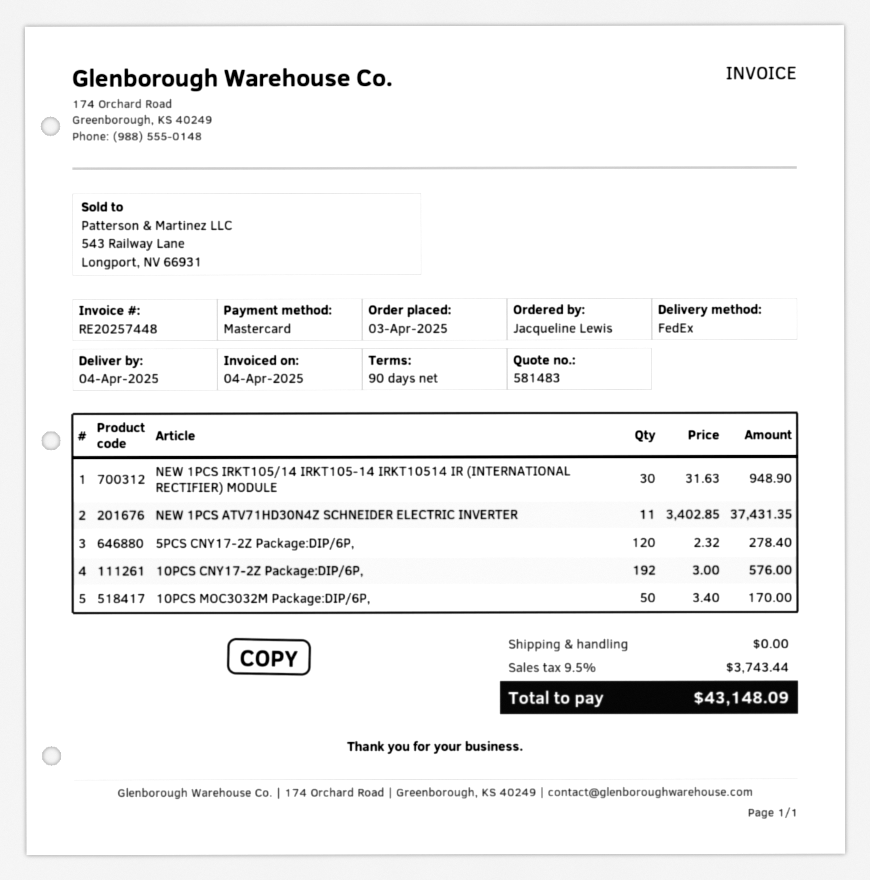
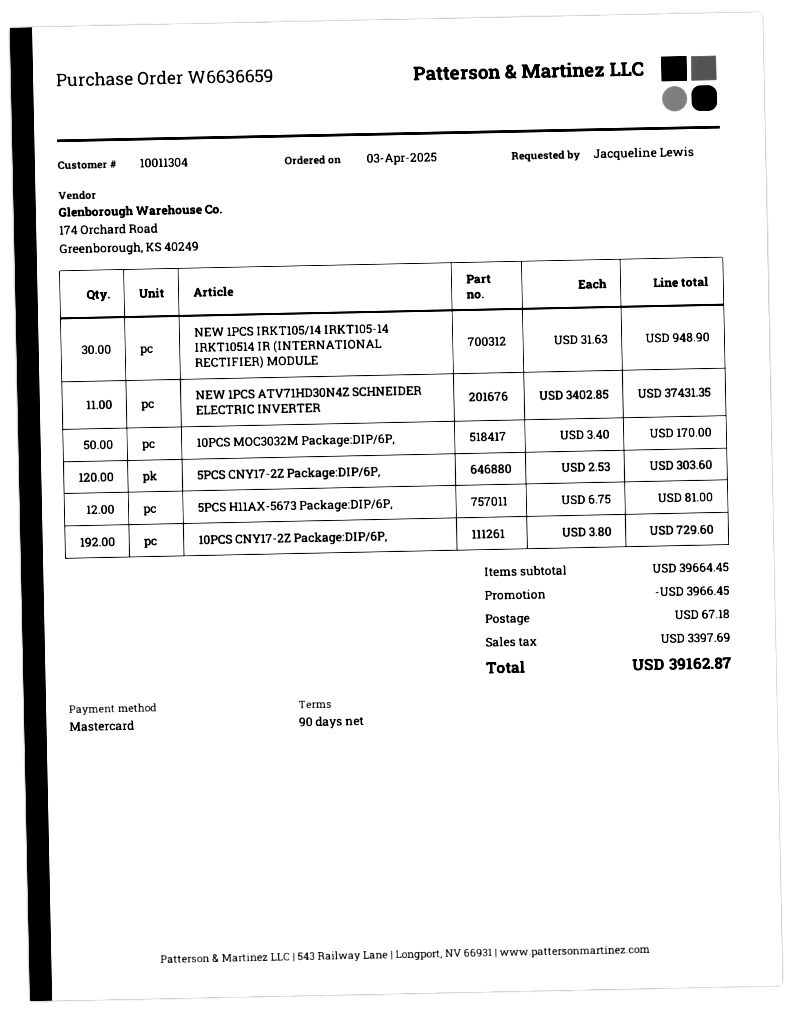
5PCS CNY17-2Z Package:DIP/6P,: 120 x 2.32 = 278.40 -> 120 x 2.53 = 303.60
10PCS CNY17-2Z Package:DIP/6P,: 192 x 3.00 = 576.00 -> 192 x 3.80 = 729.60
5PCS H11AX-5673 Package:DIP/6P,: none -> 12 x 6.75 = 81.00
discount: none -> 3966.45
shipping: 0.00 -> 67.18
tax: 3743.44 -> 3397.69
total: 43148.09 -> 39162.87

